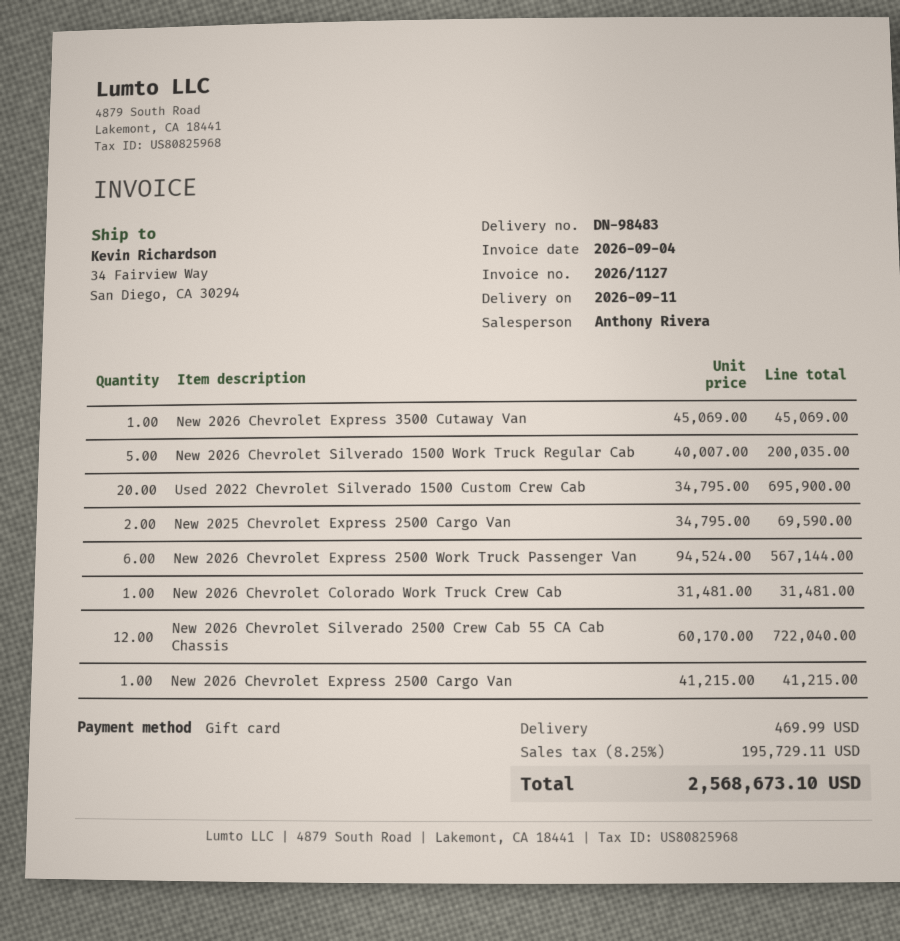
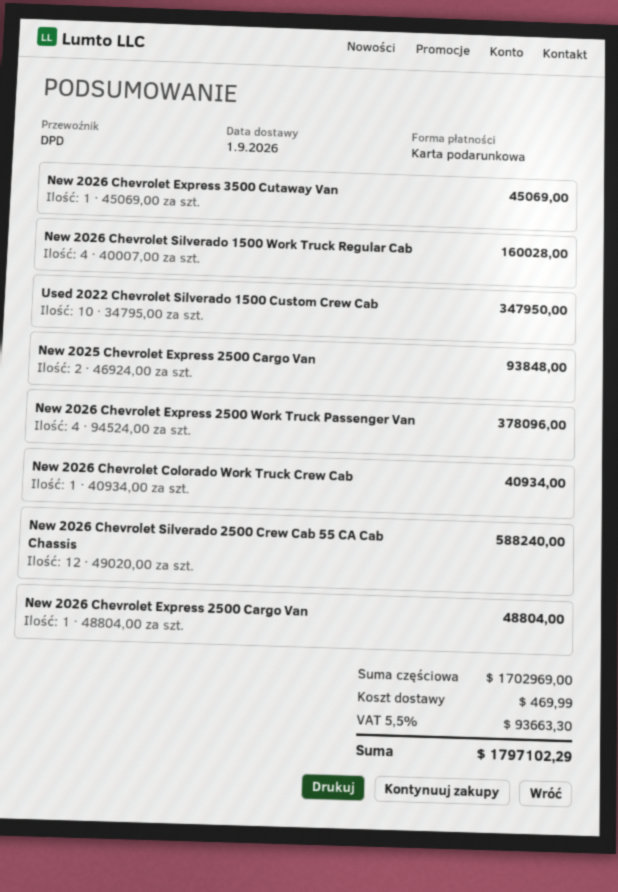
delivery date: 2026-09-11 -> 2026-09-01
New 2026 Chevrolet Silverado 1500 Work Truck Regular Cab: 5 x 40007.00 = 200035.00 -> 4 x 40007.00 = 160028.00
Used 2022 Chevrolet Silverado 1500 Custom Crew Cab: 20 x 34795.00 = 695900.00 -> 10 x 34795.00 = 347950.00
New 2025 Chevrolet Express 2500 Cargo Van: 2 x 34795.00 = 69590.00 -> 2 x 46924.00 = 93848.00
New 2026 Chevrolet Express 2500 Work Truck Passenger Van: 6 x 94524.00 = 567144.00 -> 4 x 94524.00 = 378096.00
New 2026 Chevrolet Colorado Work Truck Crew Cab: 1 x 31481.00 = 31481.00 -> 1 x 40934.00 = 40934.00
New 2026 Chevrolet Silverado 2500 Crew Cab 55 CA Cab Chassis: 12 x 60170.00 = 722040.00 -> 12 x 49020.00 = 588240.00
New 2026 Chevrolet Express 2500 Cargo Van: 1 x 41215.00 = 41215.00 -> 1 x 48804.00 = 48804.00
tax: 8.25% = 195729.11 -> 5.5% = 93663.30
total: 2568673.10 -> 1797102.29

